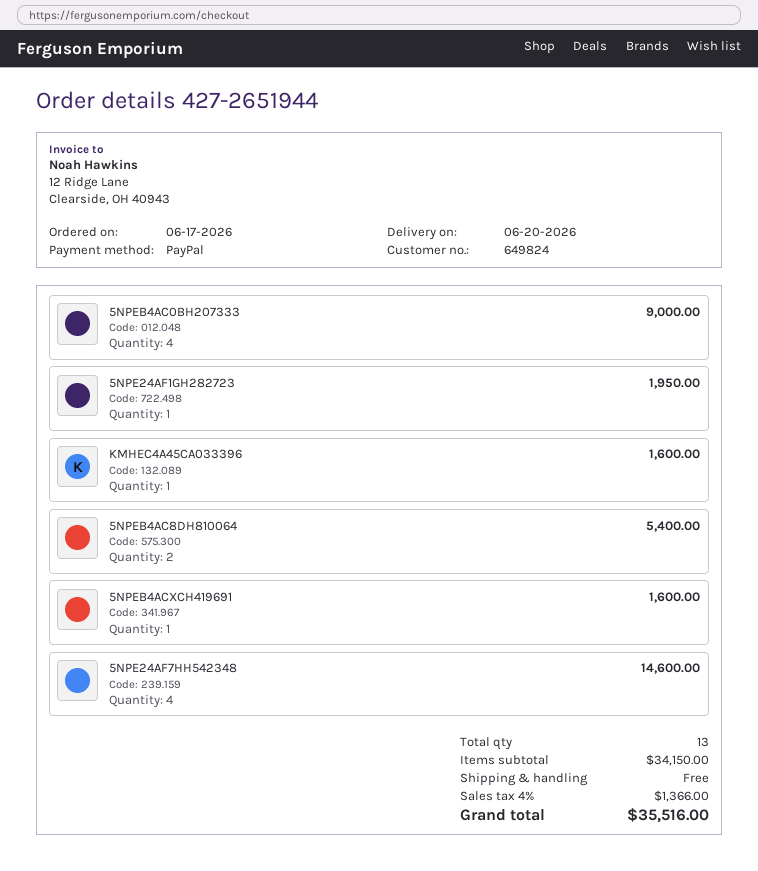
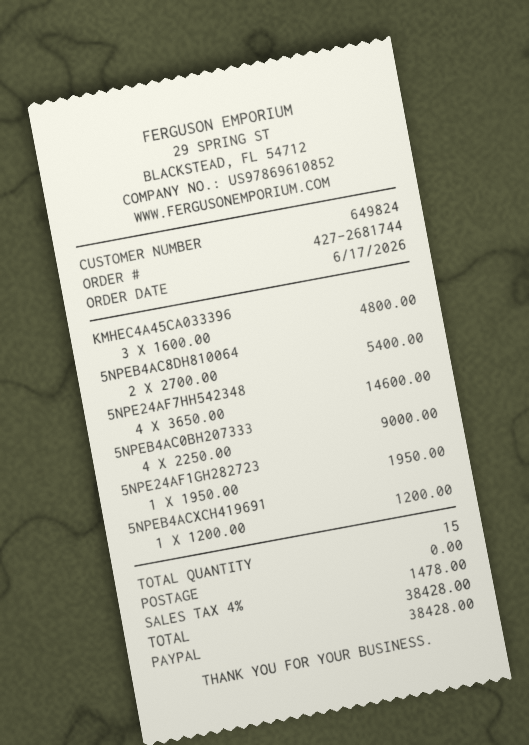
order number: 427-2651944 -> 427-2681744
KMHEC4A45CA033396: 1 for 1600.00 -> 3 for 4800.00
5NPEB4ACXCH419691: 1 for 1600.00 -> 1 for 1200.00
total quantity: 13 -> 15
tax: 4% = 1366.00 -> 4% = 1478.00
total: 35516.00 -> 38428.00

